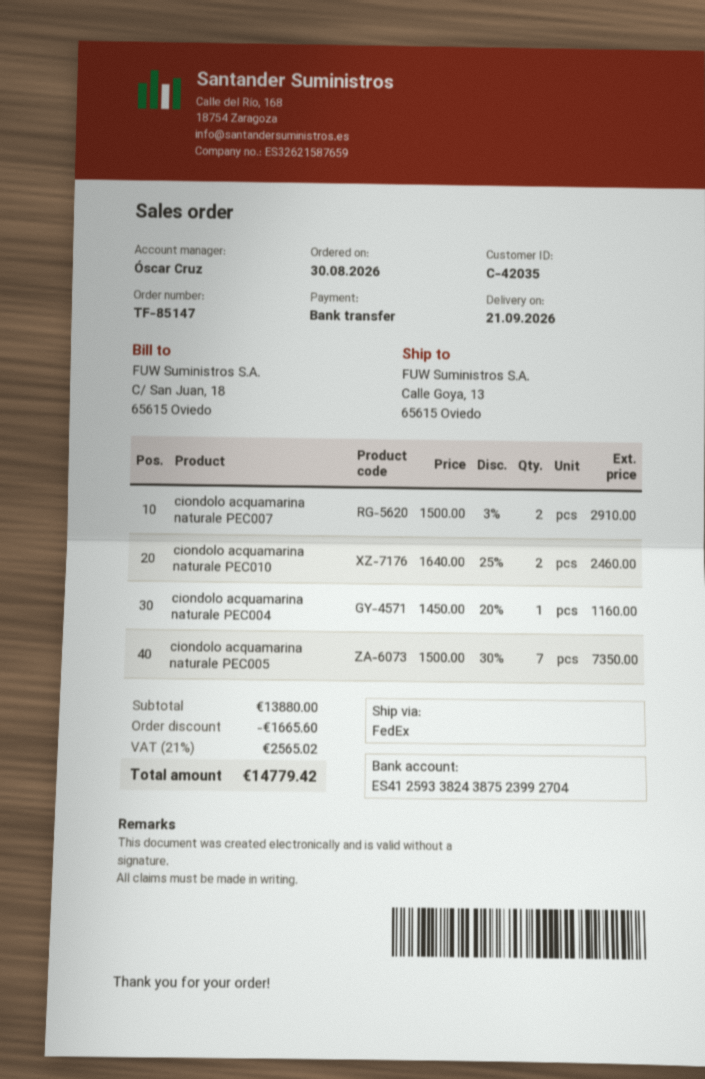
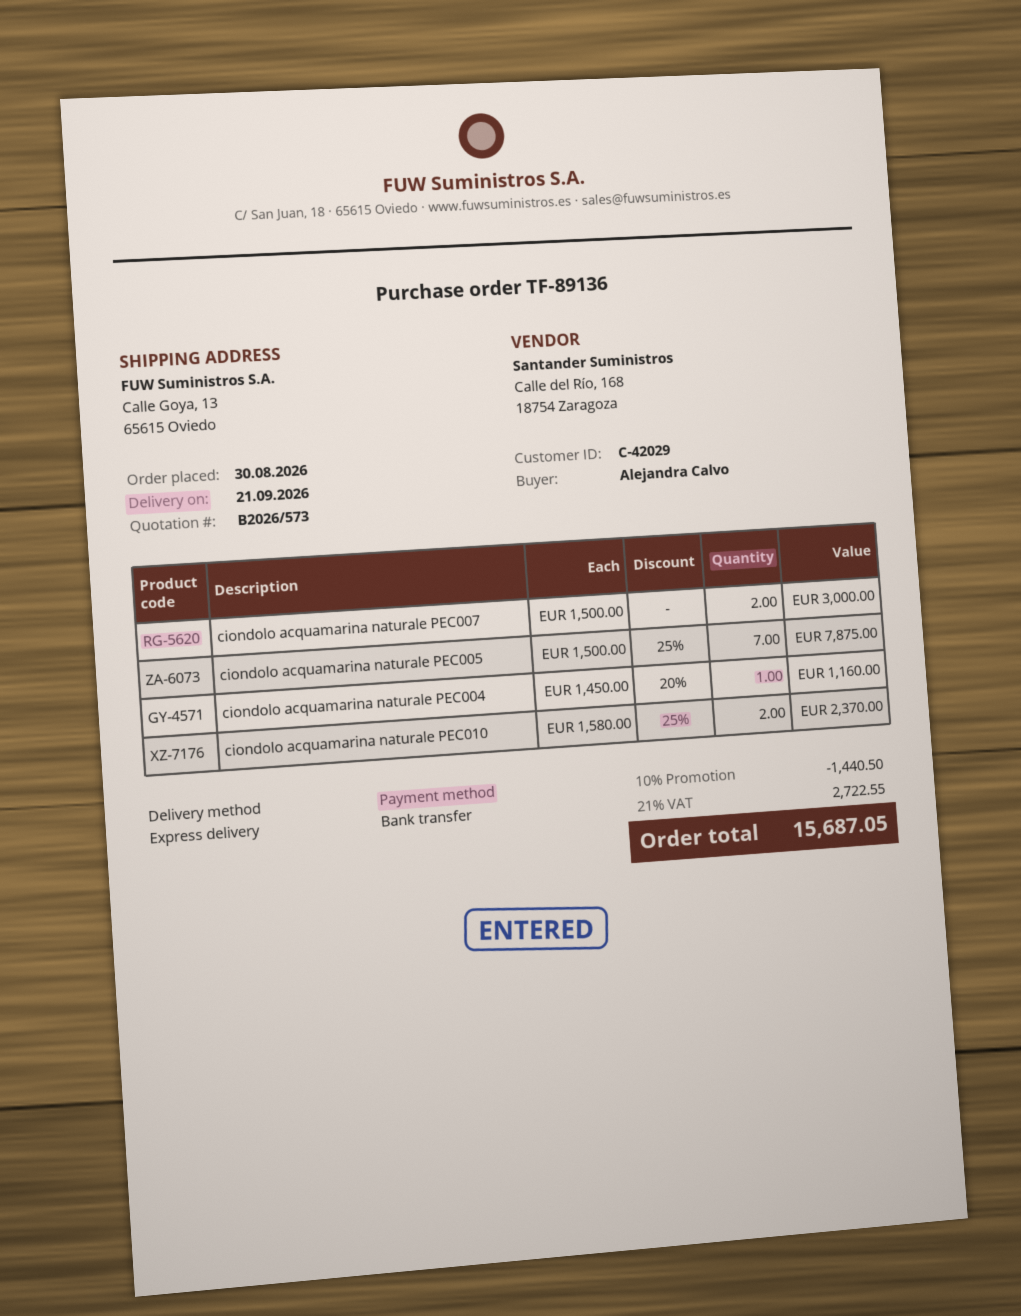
order number: TF-85147 -> TF-89136
customer number: C-42035 -> C-42029
shipping method: FedEx -> express
ciondolo acquamarina naturale PEC007: 2 x 1500.00 - 3% = 2910.00 -> 2 x 1500.00 = 3000.00
ciondolo acquamarina naturale PEC010: 2 x 1640.00 - 25% = 2460.00 -> 2 x 1580.00 - 25% = 2370.00
ciondolo acquamarina naturale PEC005: 7 x 1500.00 - 30% = 7350.00 -> 7 x 1500.00 - 25% = 7875.00
discount: 1665.60 -> 1440.50
tax: 21% = 2565.02 -> 21% = 2722.55
total: 14779.42 -> 15687.05

